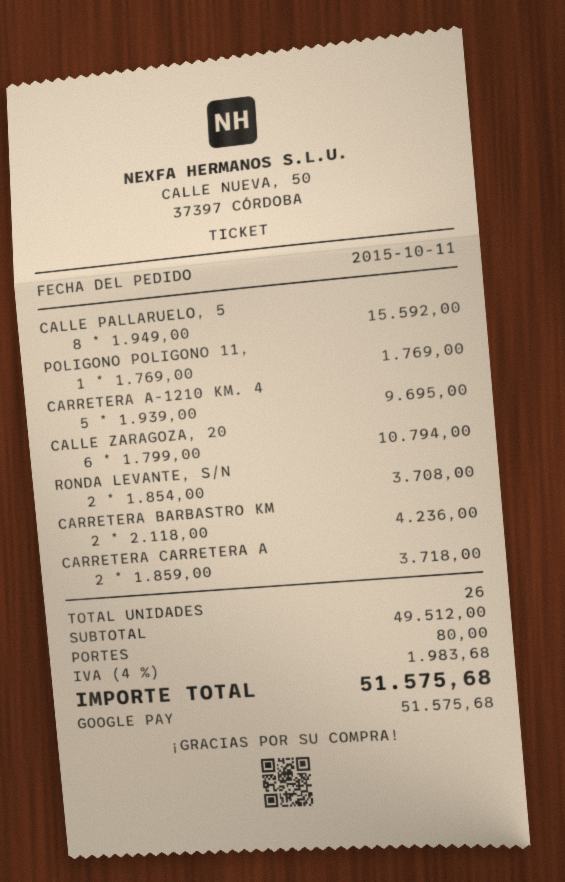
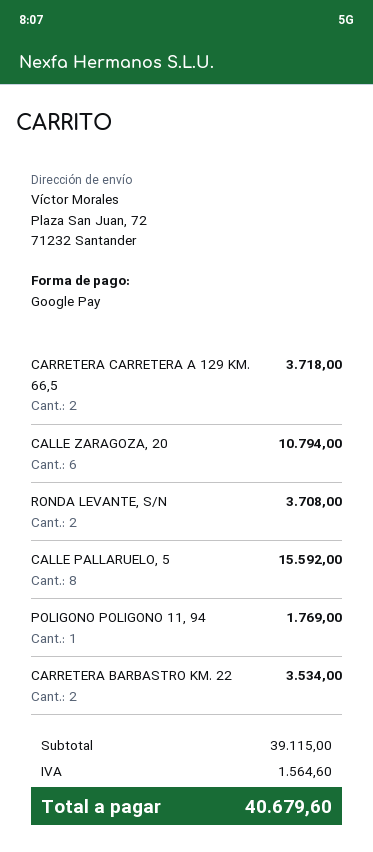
CARRETERA A-1210 KM. 4: 5 for 9695.00 -> none
CARRETERA BARBASTRO KM: 2 for 4236.00 -> 2 for 3534.00
subtotal: 49512.00 -> 39115.00
shipping: 80.00 -> none
tax: 1983.68 -> 1564.60
total: 51575.68 -> 40679.60

